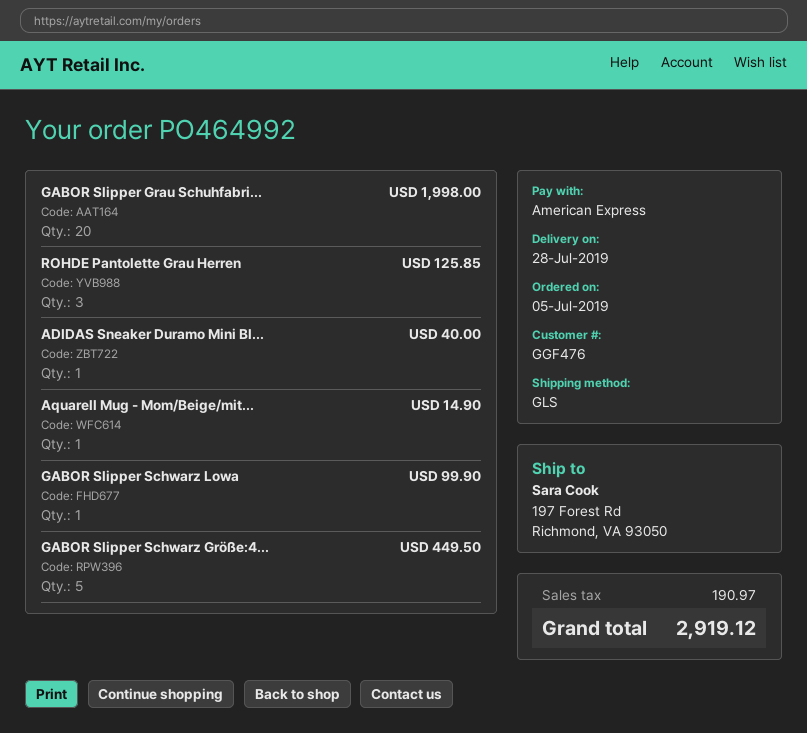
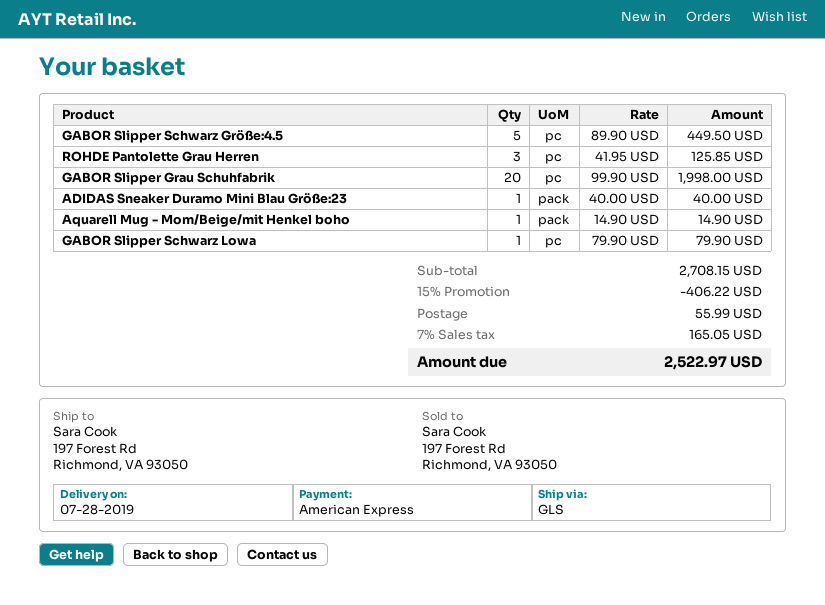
GABOR Slipper Schwarz Lowa: 1 for 99.90 -> 1 for 79.90
discount: none -> 15% = 406.22
shipping: none -> 55.99
tax: 190.97 -> 165.05
total: 2919.12 -> 2522.97

